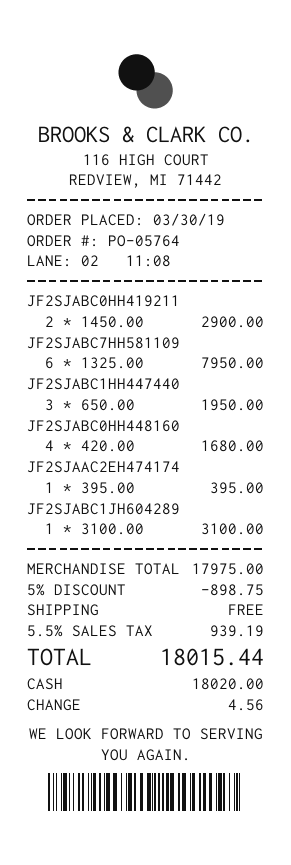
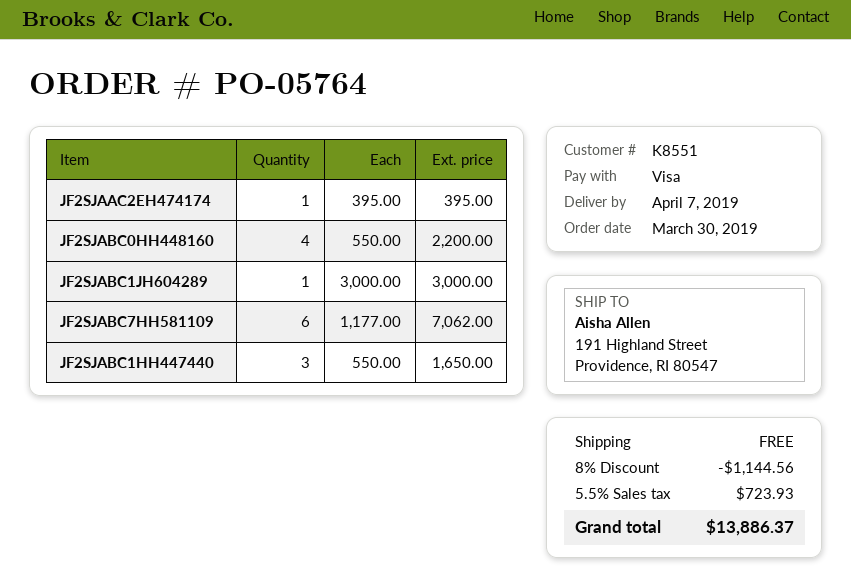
payment method: cash -> Visa
JF2SJABC0HH419211: 2 x 1450.00 = 2900.00 -> none
JF2SJABC7HH581109: 6 x 1325.00 = 7950.00 -> 6 x 1177.00 = 7062.00
JF2SJABC1HH447440: 3 x 650.00 = 1950.00 -> 3 x 550.00 = 1650.00
JF2SJABC0HH448160: 4 x 420.00 = 1680.00 -> 4 x 550.00 = 2200.00
JF2SJABC1JH604289: 1 x 3100.00 = 3100.00 -> 1 x 3000.00 = 3000.00
discount: 5% = 898.75 -> 8% = 1144.56
tax: 5.5% = 939.19 -> 5.5% = 723.93
total: 18015.44 -> 13886.37

